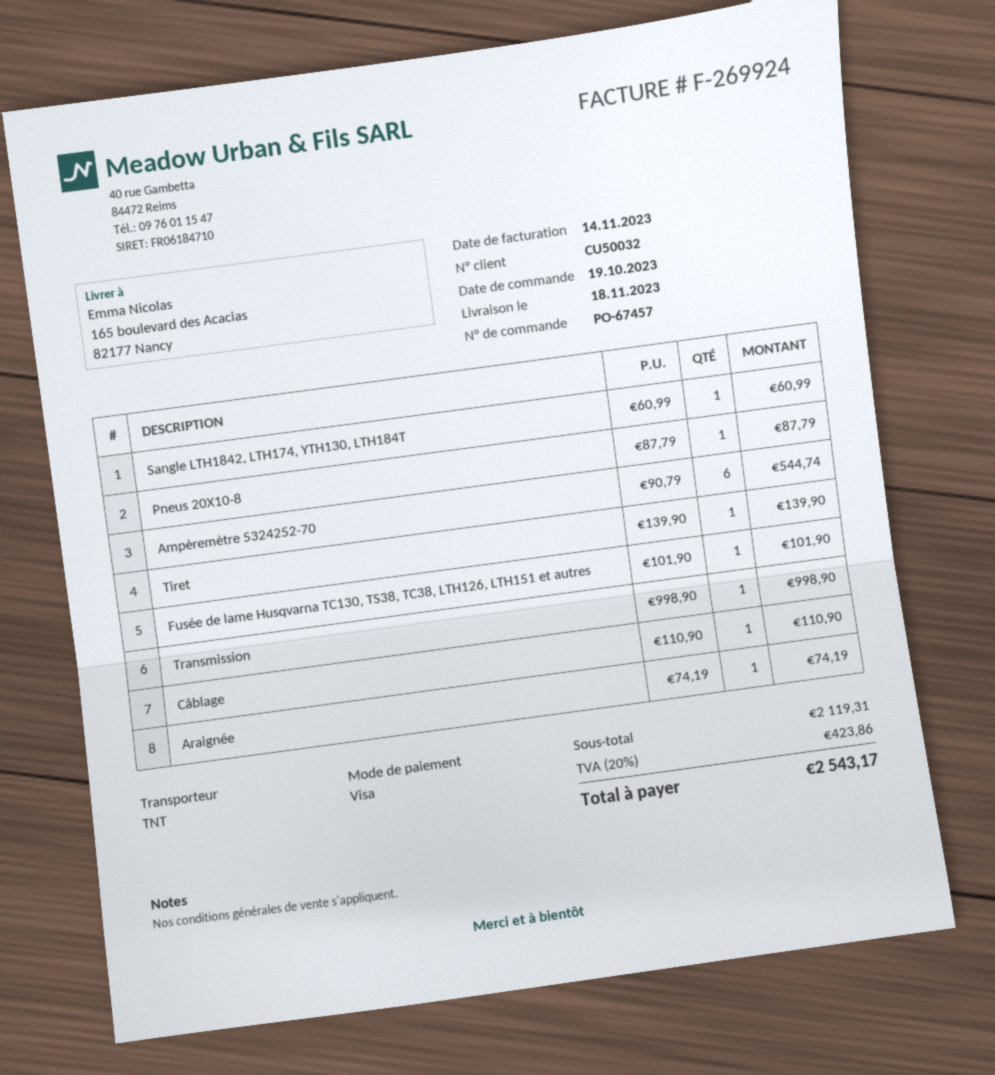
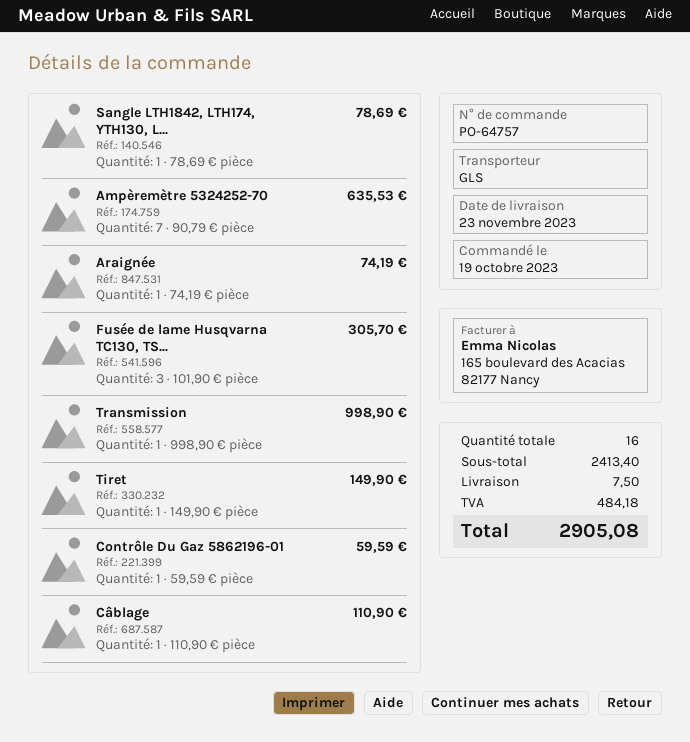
order number: PO-67457 -> PO-64757
delivery date: 2023-11-18 -> 2023-11-23
shipping method: TNT -> GLS
Sangle LTH1842, LTH174, YTH130, LTH184T: 1 x 60.99 = 60.99 -> 1 x 78.69 = 78.69
Pneus 20X10-8: 1 x 87.79 = 87.79 -> none
Ampèremètre 5324252-70: 6 x 90.79 = 544.74 -> 7 x 90.79 = 635.53
Tiret: 1 x 139.90 = 139.90 -> 1 x 149.90 = 149.90
Fusée de lame Husqvarna TC130, TS38, TC38, LTH126, LTH151 et autres: 1 x 101.90 = 101.90 -> 3 x 101.90 = 305.70
Contrôle Du Gaz 5862196-01: none -> 1 x 59.59 = 59.59
subtotal: 2119.31 -> 2413.40
shipping: none -> 7.50
tax: 423.86 -> 484.18
total: 2543.17 -> 2905.08

